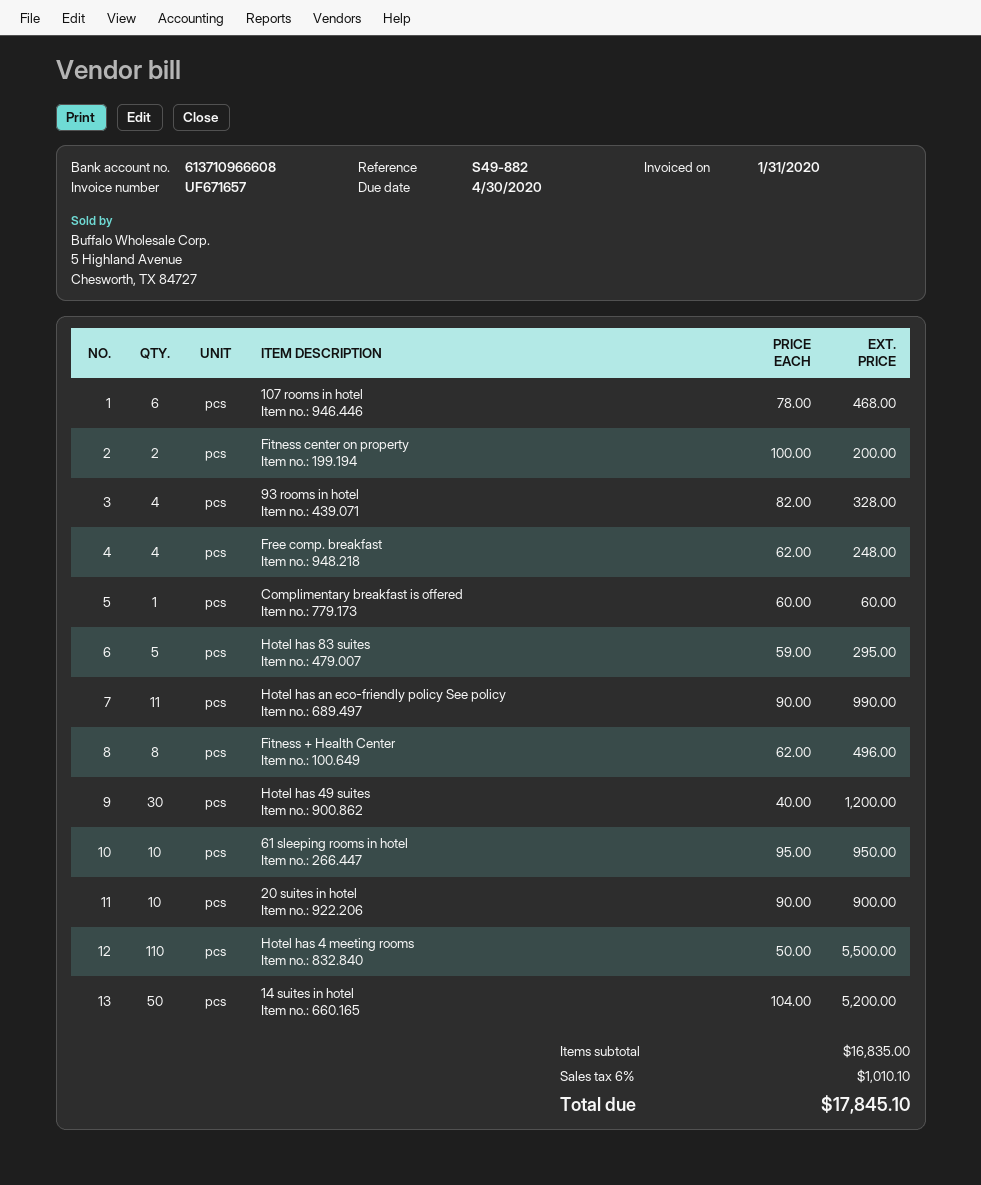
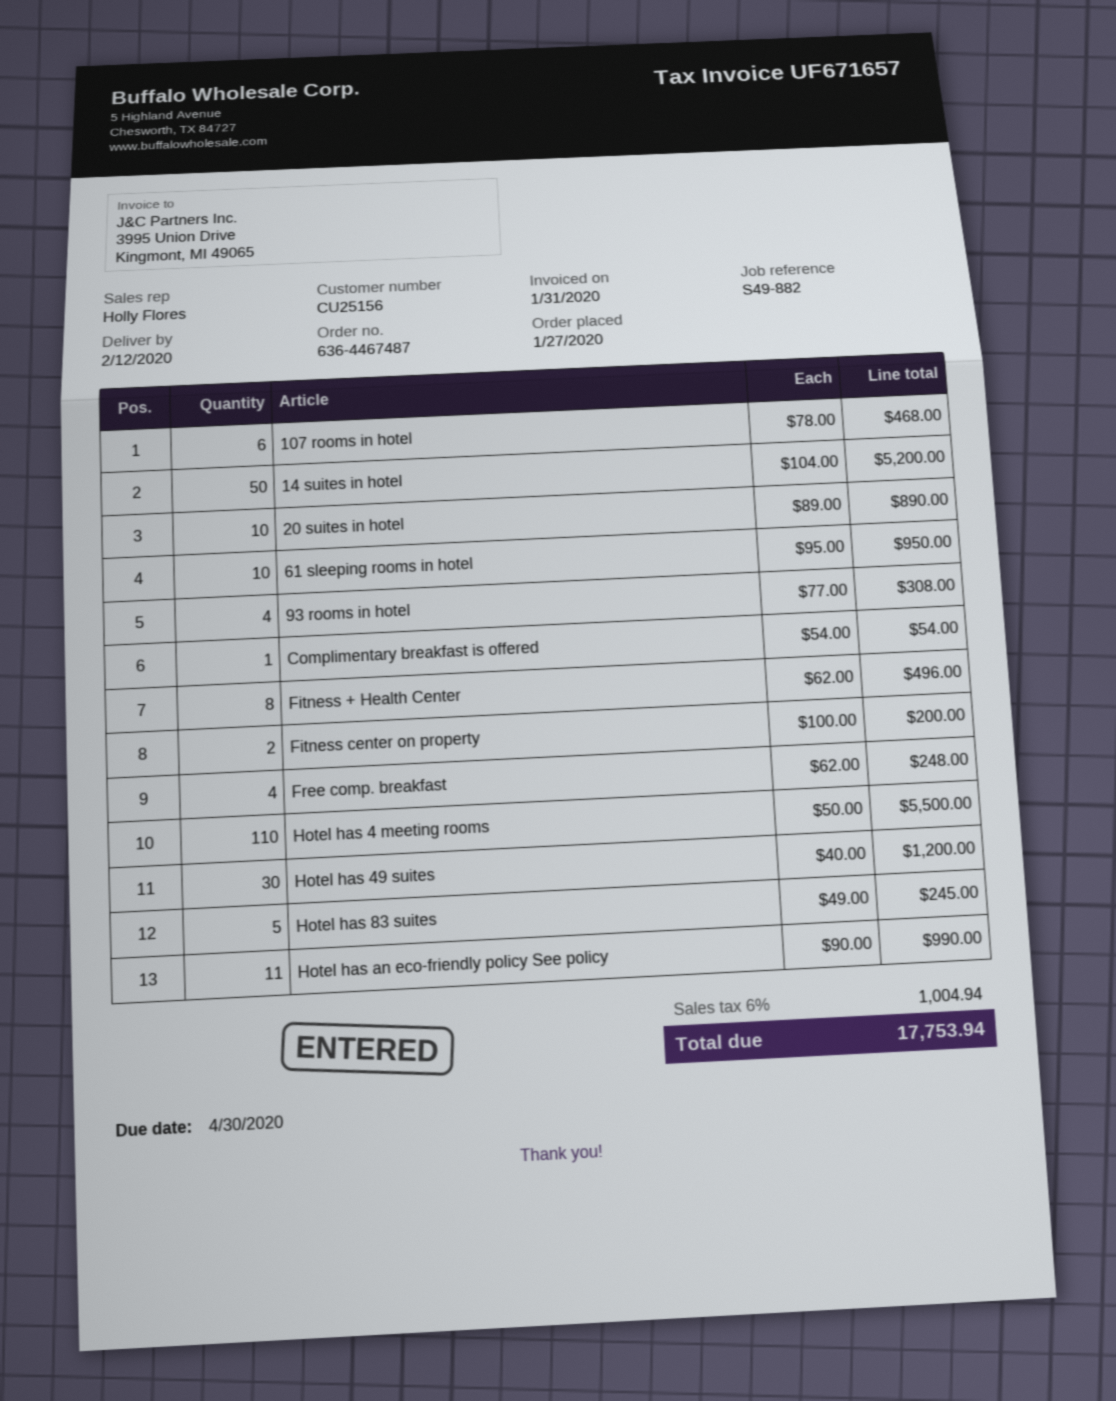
93 rooms in hotel: 4 x 82.00 = 328.00 -> 4 x 77.00 = 308.00
Complimentary breakfast is offered: 1 x 60.00 = 60.00 -> 1 x 54.00 = 54.00
Hotel has 83 suites: 5 x 59.00 = 295.00 -> 5 x 49.00 = 245.00
20 suites in hotel: 10 x 90.00 = 900.00 -> 10 x 89.00 = 890.00
tax: 6% = 1010.10 -> 6% = 1004.94
total: 17845.10 -> 17753.94

